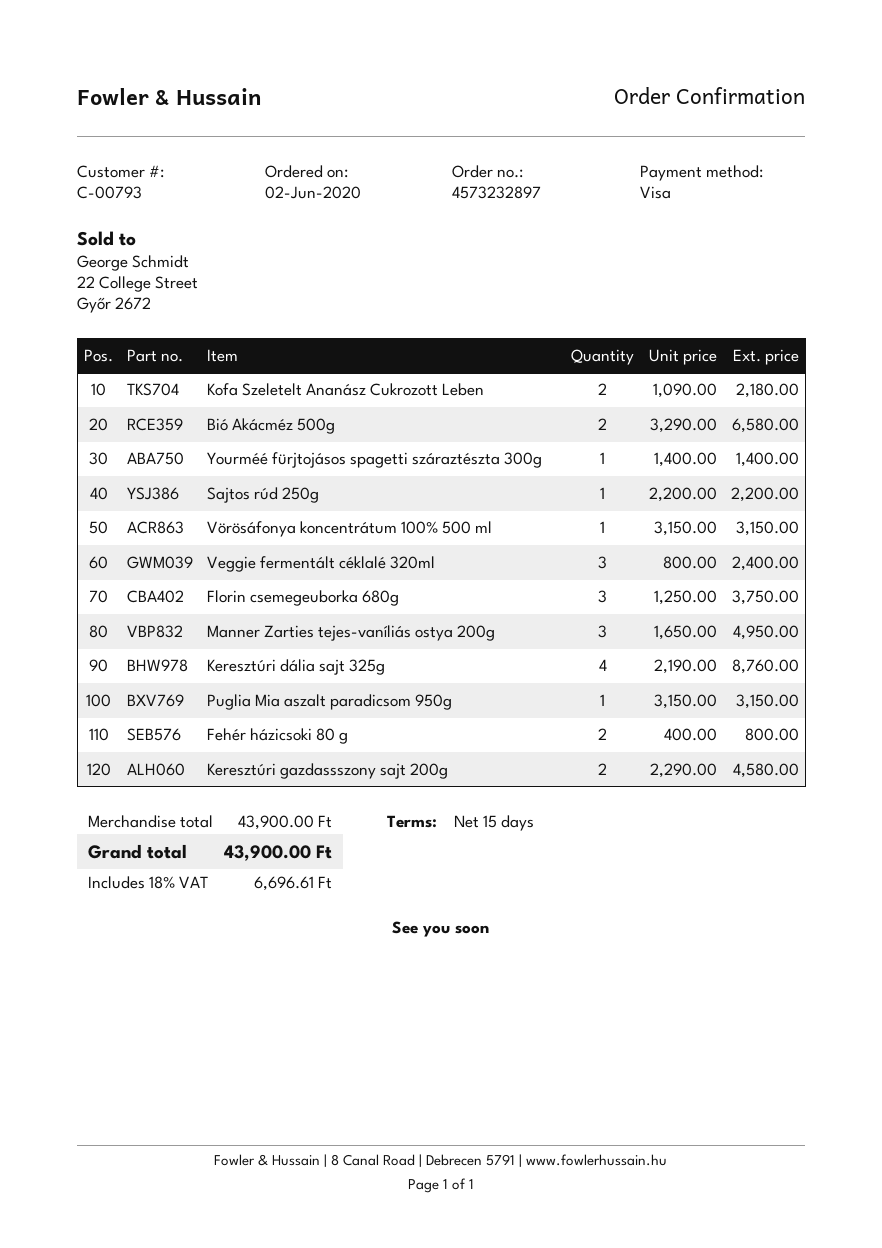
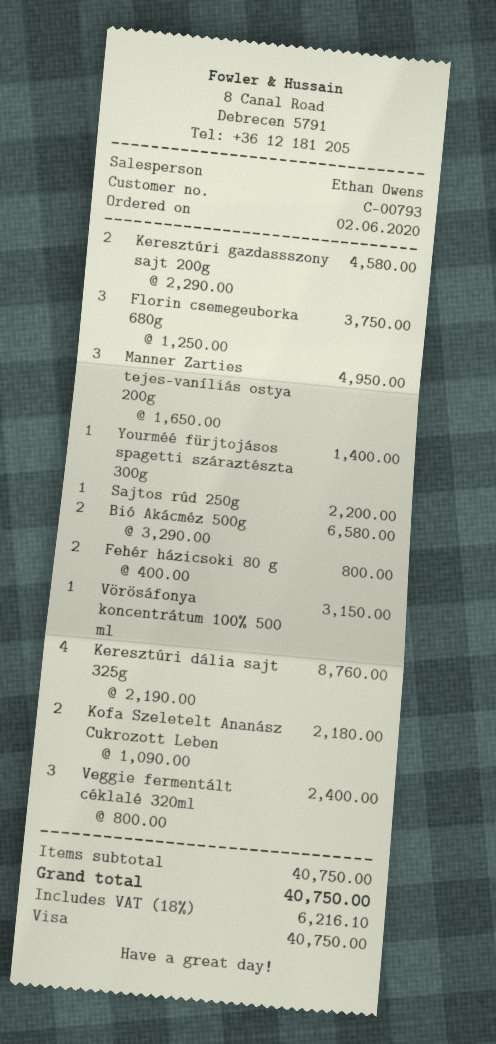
Puglia Mia aszalt paradicsom 950g: 1 x 3150.00 = 3150.00 -> none
subtotal: 43900.00 -> 40750.00
tax: 18% = 6696.61 -> 18% = 6216.10
total: 43900.00 -> 40750.00

